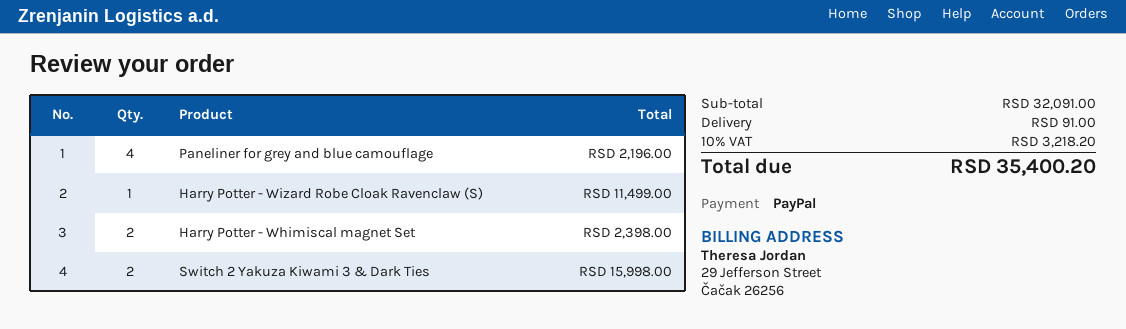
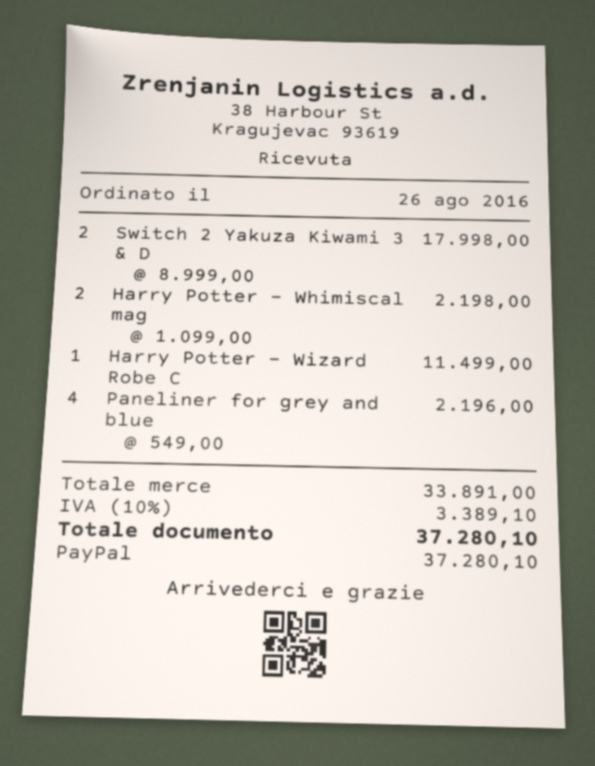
Harry Potter - Whimiscal magnet Set: 2 for 2398.00 -> 2 for 2198.00
Switch 2 Yakuza Kiwami 3 & Dark Ties: 2 for 15998.00 -> 2 for 17998.00
subtotal: 32091.00 -> 33891.00
shipping: 91.00 -> none
tax: 10% = 3218.20 -> 10% = 3389.10
total: 35400.20 -> 37280.10

